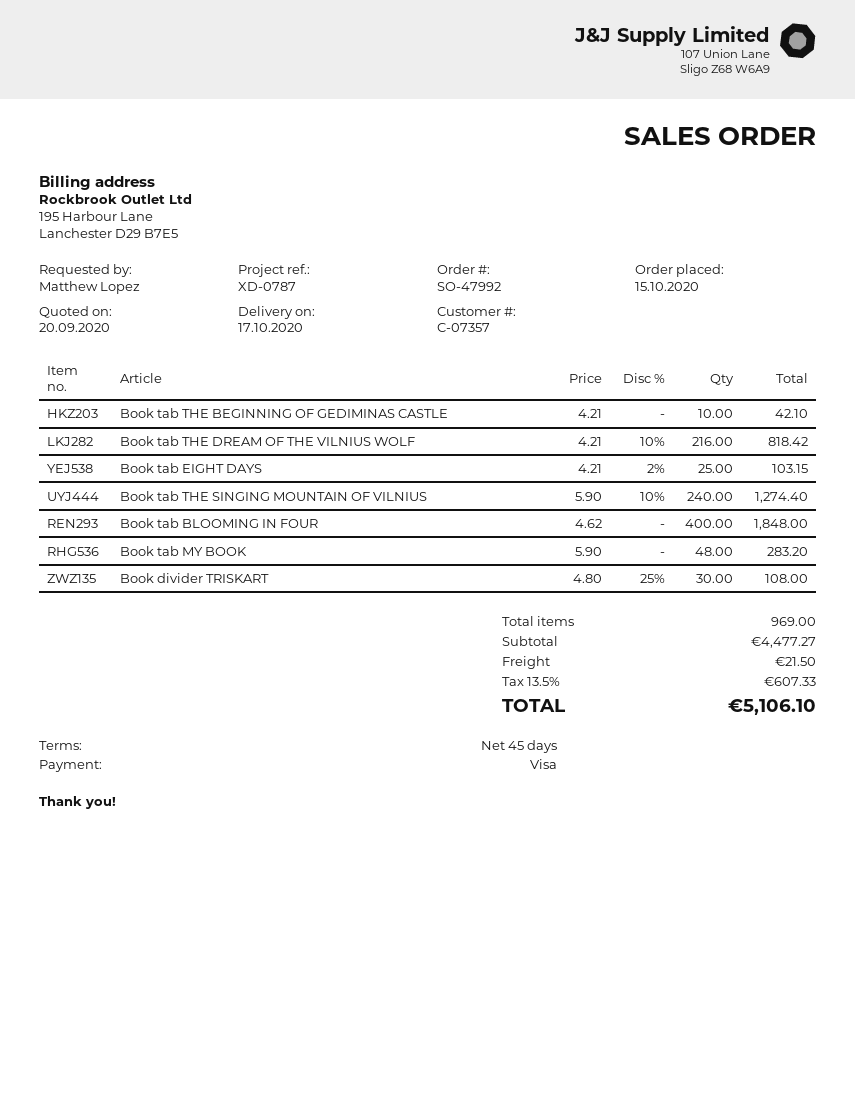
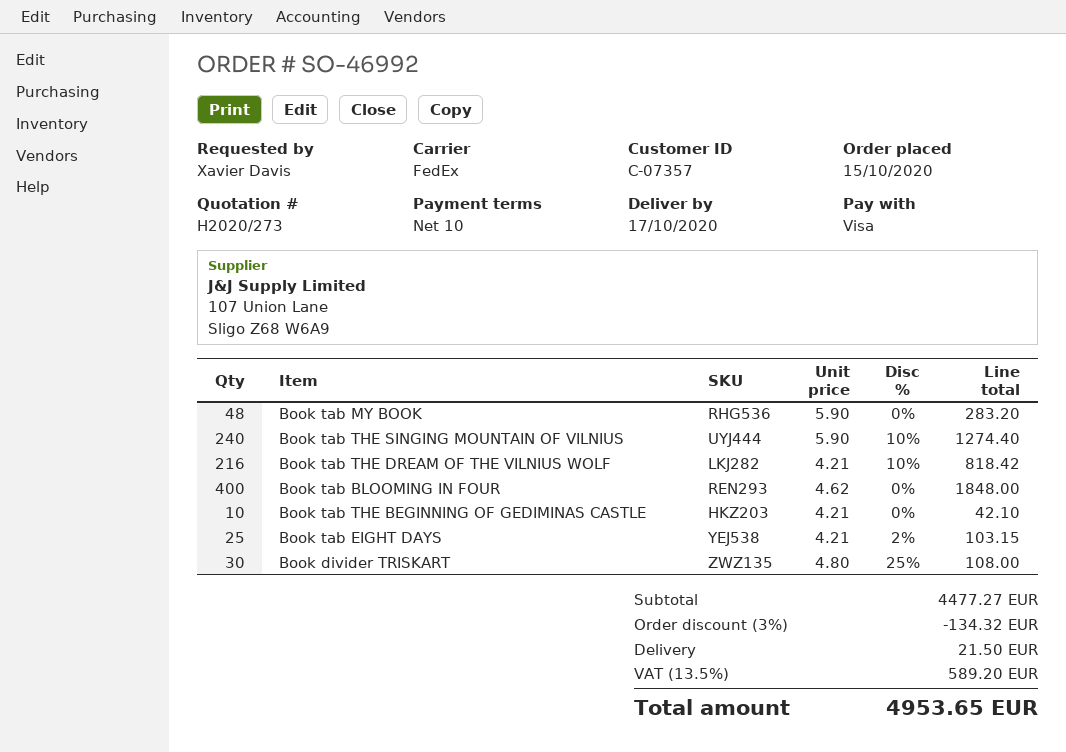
order number: SO-47992 -> SO-46992
payment terms: 45 days -> 10 days
ordered by: Matthew Lopez -> Xavier Davis
discount: none -> 3% = 134.32
tax: 13.5% = 607.33 -> 13.5% = 589.20
total: 5106.10 -> 4953.65

